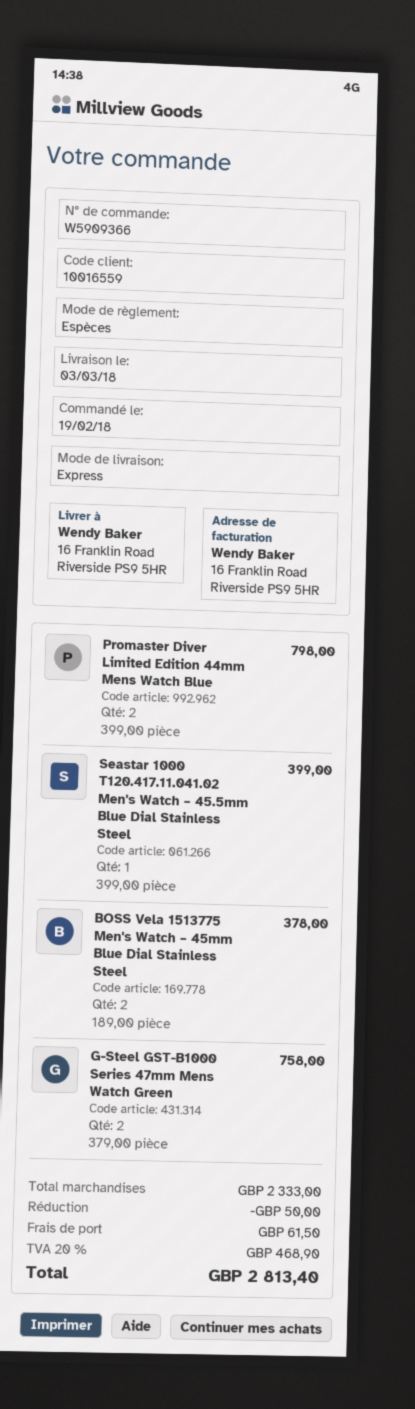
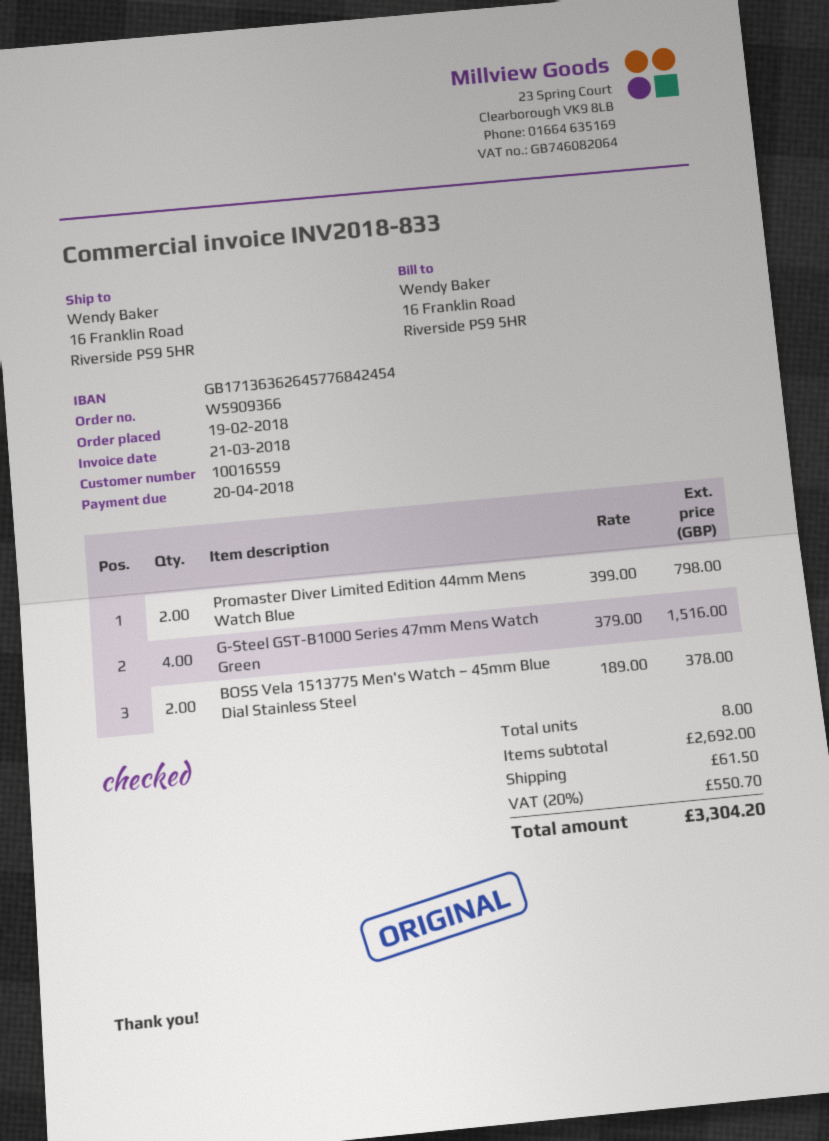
Seastar 1000 T120.417.11.041.02 Men's Watch – 45.5mm Blue Dial Stainless Steel: 1 x 399.00 = 399.00 -> none
G-Steel GST-B1000 Series 47mm Mens Watch Green: 2 x 379.00 = 758.00 -> 4 x 379.00 = 1516.00
subtotal: 2333.00 -> 2692.00
discount: 50.00 -> none
tax: 20% = 468.90 -> 20% = 550.70
total: 2813.40 -> 3304.20

